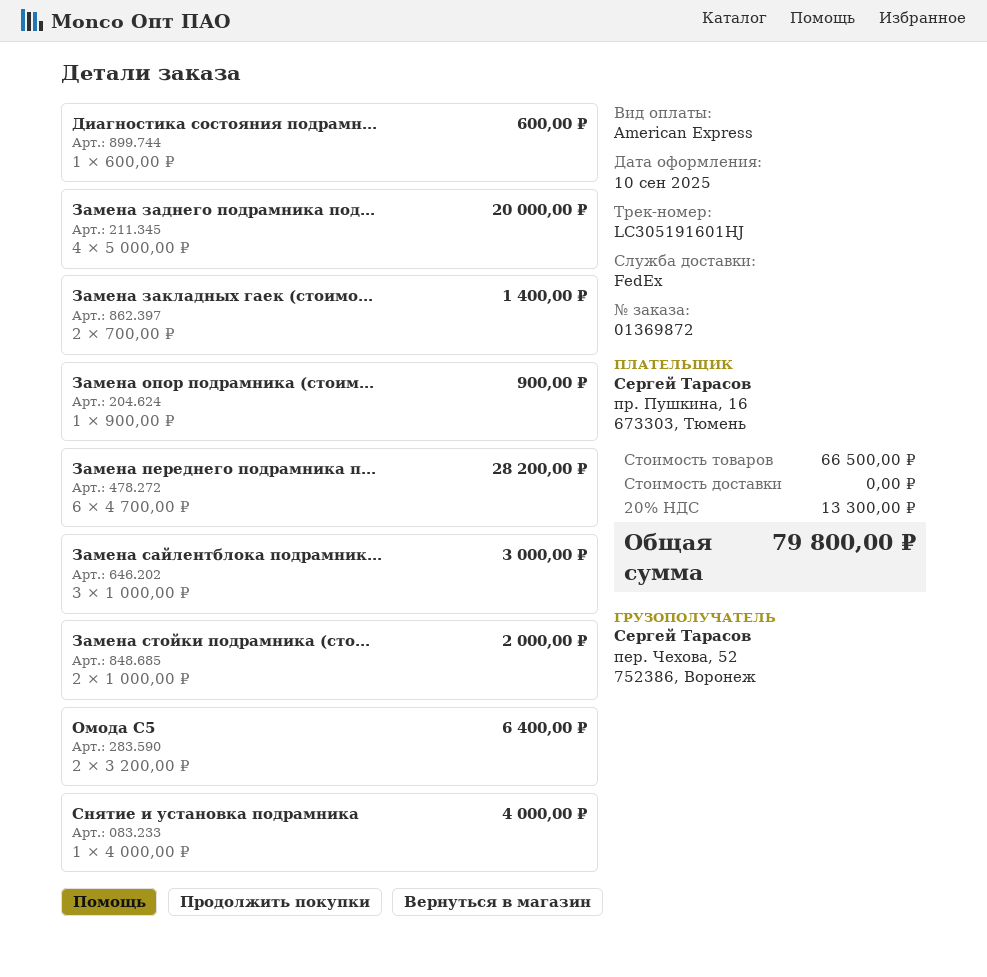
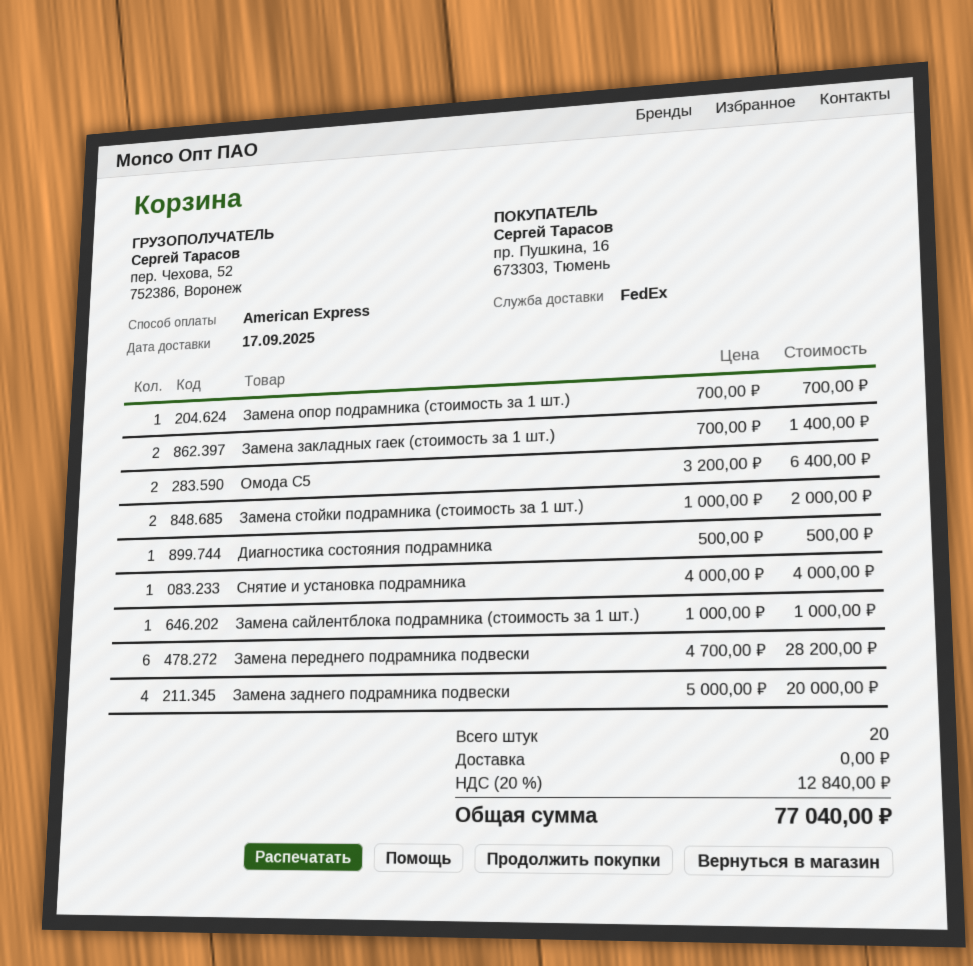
Диагностика состояния подрамн...: 1 x 600.00 = 600.00 -> 1 x 500.00 = 500.00
Замена опор подрамника (стоим...: 1 x 900.00 = 900.00 -> 1 x 700.00 = 700.00
Замена сайлентблока подрамник...: 3 x 1000.00 = 3000.00 -> 1 x 1000.00 = 1000.00
tax: 20% = 13300.00 -> 20% = 12840.00
total: 79800.00 -> 77040.00

